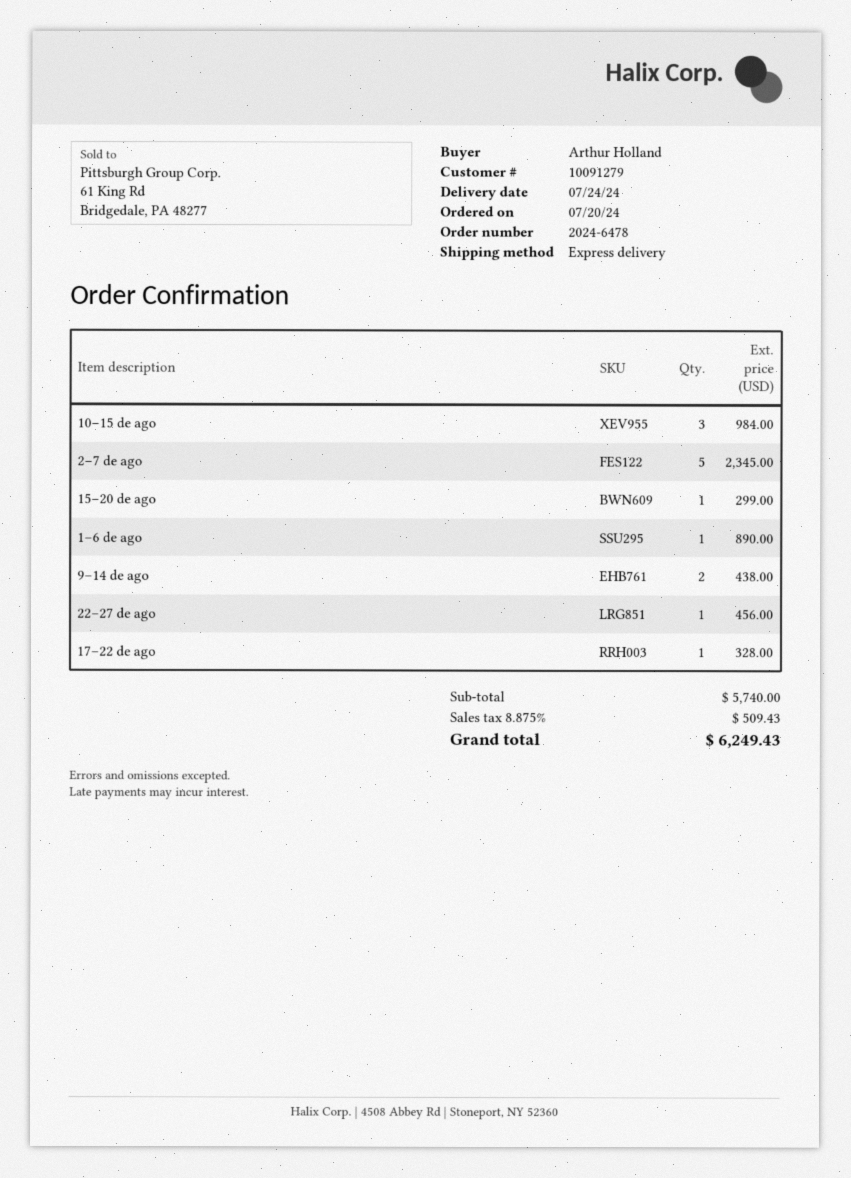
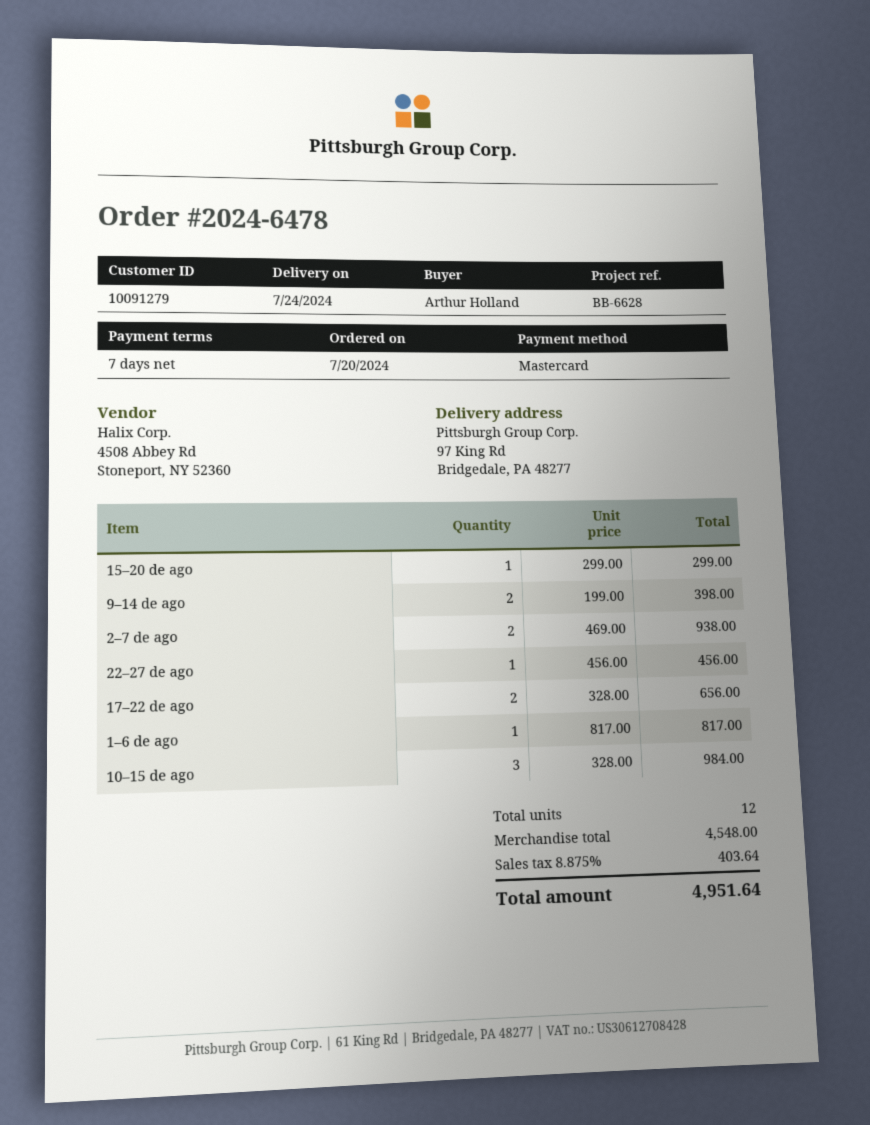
2–7 de ago: 5 for 2345.00 -> 2 for 938.00
1–6 de ago: 1 for 890.00 -> 1 for 817.00
9–14 de ago: 2 for 438.00 -> 2 for 398.00
17–22 de ago: 1 for 328.00 -> 2 for 656.00
subtotal: 5740.00 -> 4548.00
tax: 8.875% = 509.43 -> 8.875% = 403.64
total: 6249.43 -> 4951.64

